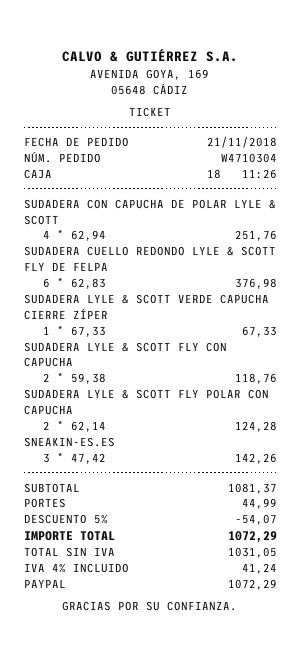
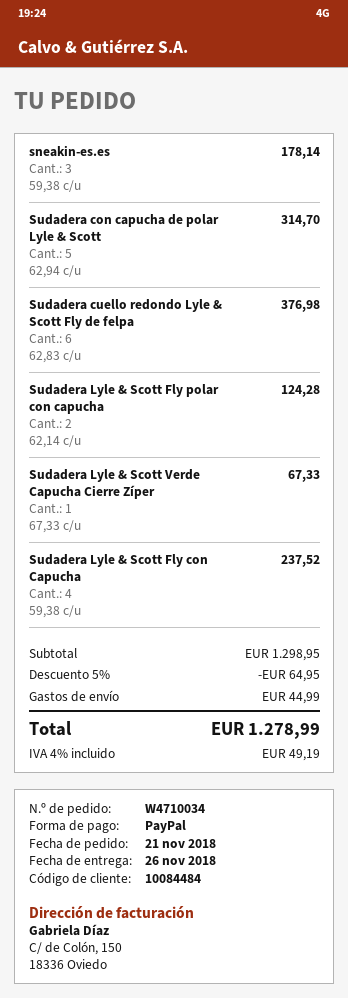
order number: W4710304 -> W4710034
SUDADERA CON CAPUCHA DE POLAR LYLE & SCOTT: 4 x 62.94 = 251.76 -> 5 x 62.94 = 314.70
SUDADERA LYLE & SCOTT FLY CON CAPUCHA: 2 x 59.38 = 118.76 -> 4 x 59.38 = 237.52
SNEAKIN-ES.ES: 3 x 47.42 = 142.26 -> 3 x 59.38 = 178.14
subtotal: 1081.37 -> 1298.95
discount: 5% = 54.07 -> 5% = 64.95
tax: 4% = 41.24 -> 4% = 49.19
total: 1072.29 -> 1278.99

